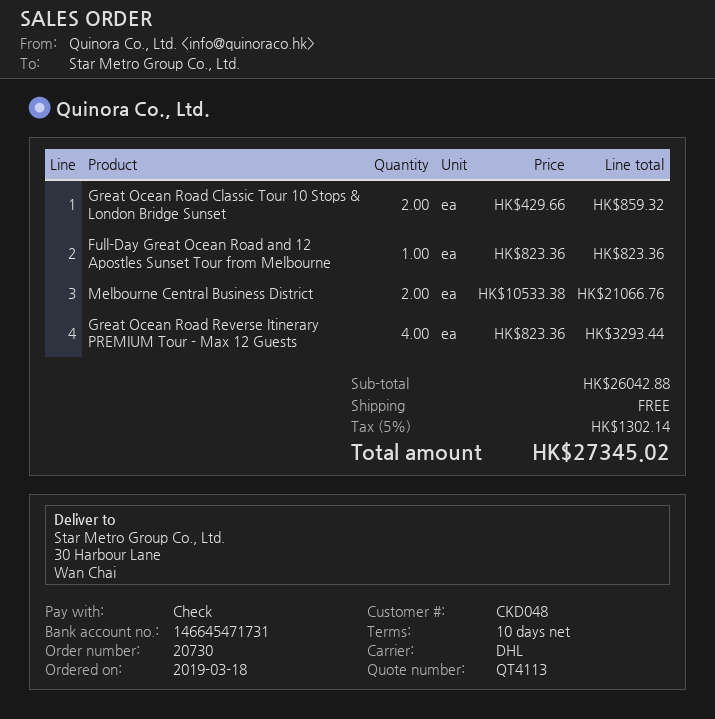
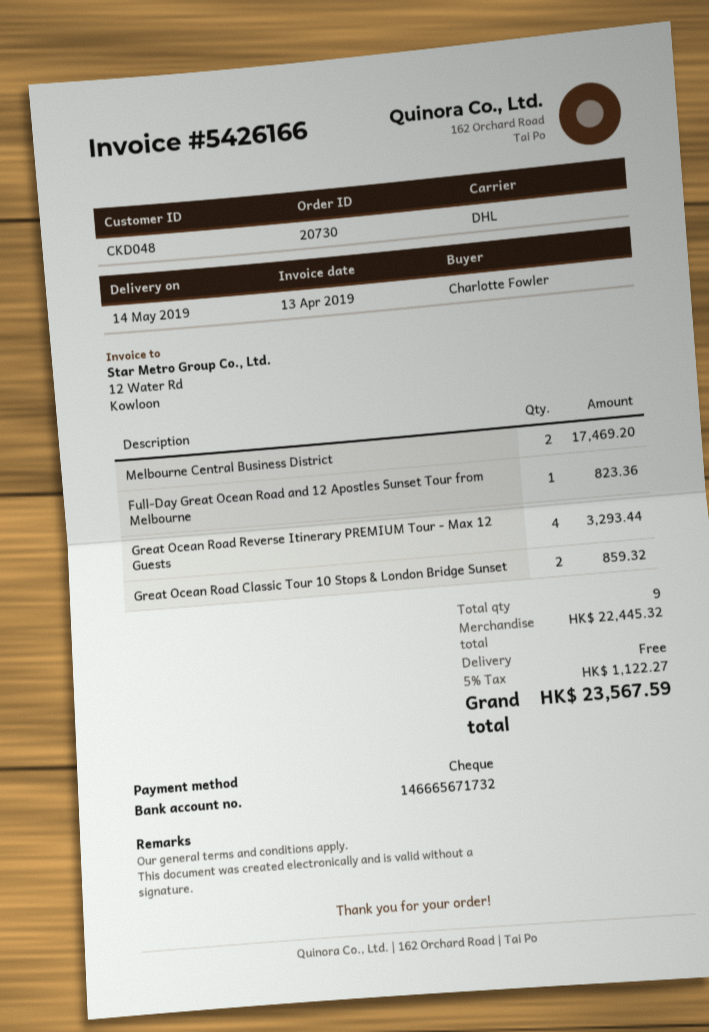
bank account: 146645471731 -> 146665671732
Melbourne Central Business District: 2 for 21066.76 -> 2 for 17469.20
subtotal: 26042.88 -> 22445.32
tax: 5% = 1302.14 -> 5% = 1122.27
total: 27345.02 -> 23567.59

